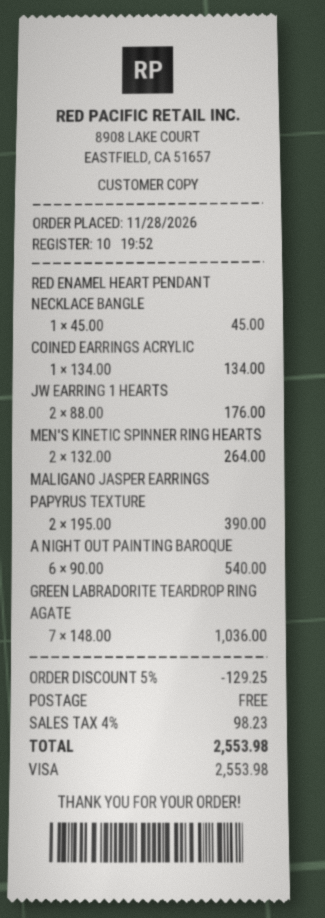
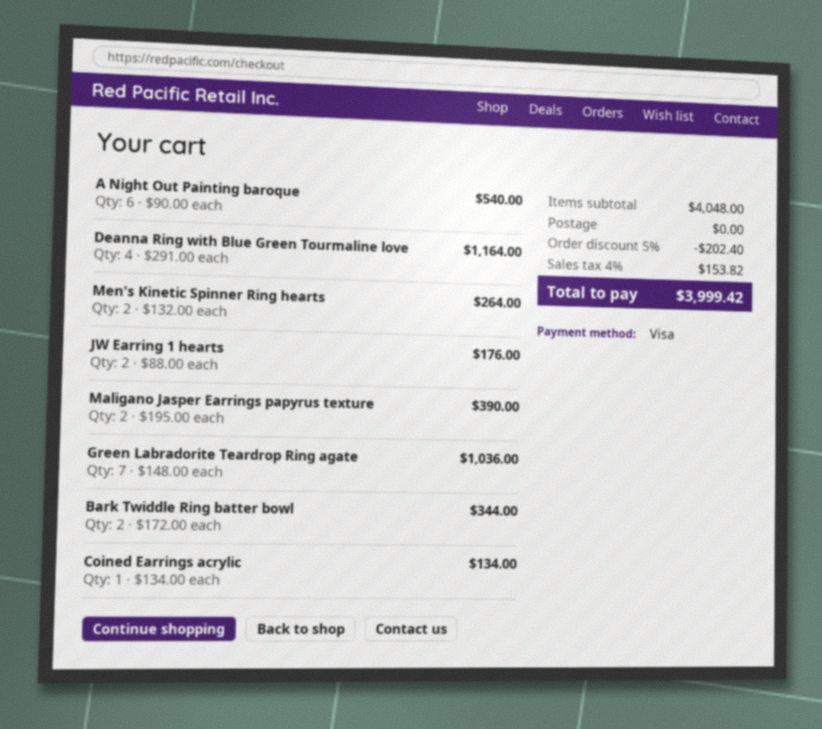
RED ENAMEL HEART PENDANT NECKLACE BANGLE: 1 x 45.00 = 45.00 -> none
Deanna Ring with Blue Green Tourmaline love: none -> 4 x 291.00 = 1164.00
Bark Twiddle Ring batter bowl: none -> 2 x 172.00 = 344.00
discount: 5% = 129.25 -> 5% = 202.40
tax: 4% = 98.23 -> 4% = 153.82
total: 2553.98 -> 3999.42

